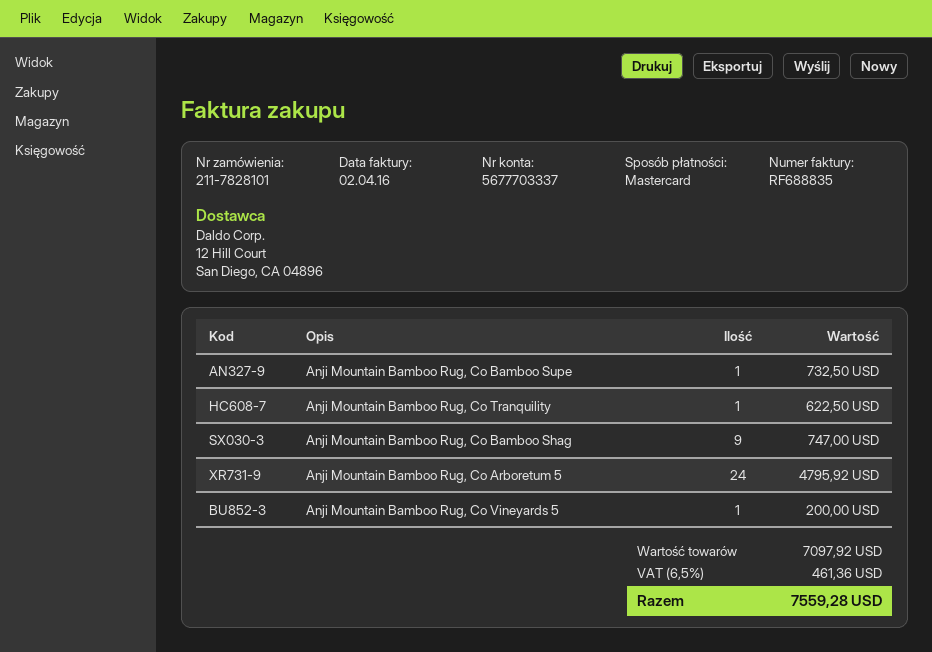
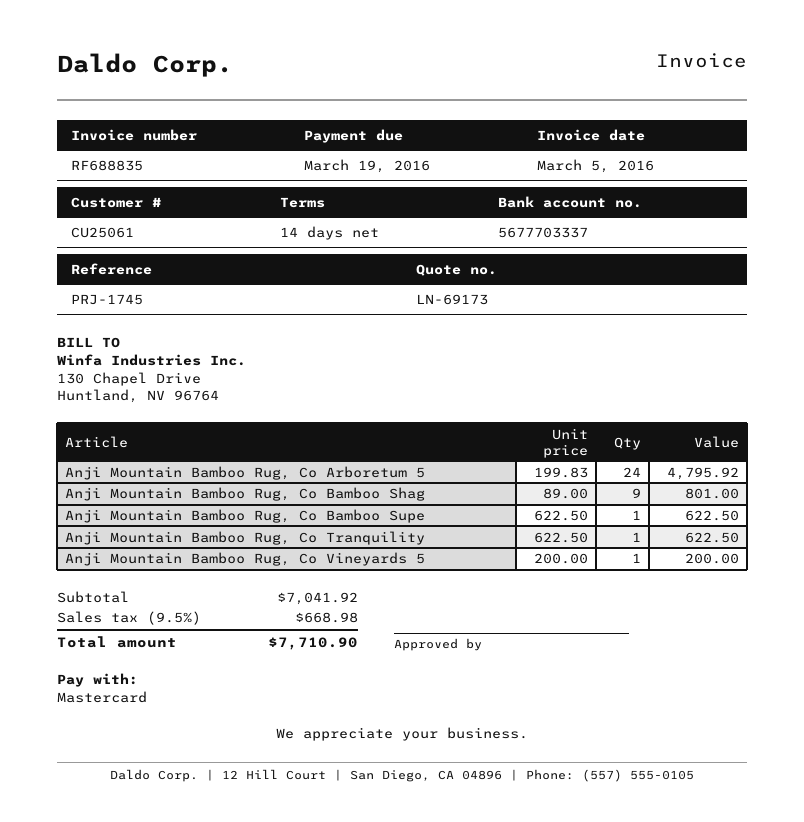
invoice date: 2016-04-02 -> 2016-03-05
Anji Mountain Bamboo Rug, Co Bamboo Supe: 1 for 732.50 -> 1 for 622.50
Anji Mountain Bamboo Rug, Co Bamboo Shag: 9 for 747.00 -> 9 for 801.00
subtotal: 7097.92 -> 7041.92
tax: 6.5% = 461.36 -> 9.5% = 668.98
total: 7559.28 -> 7710.90

